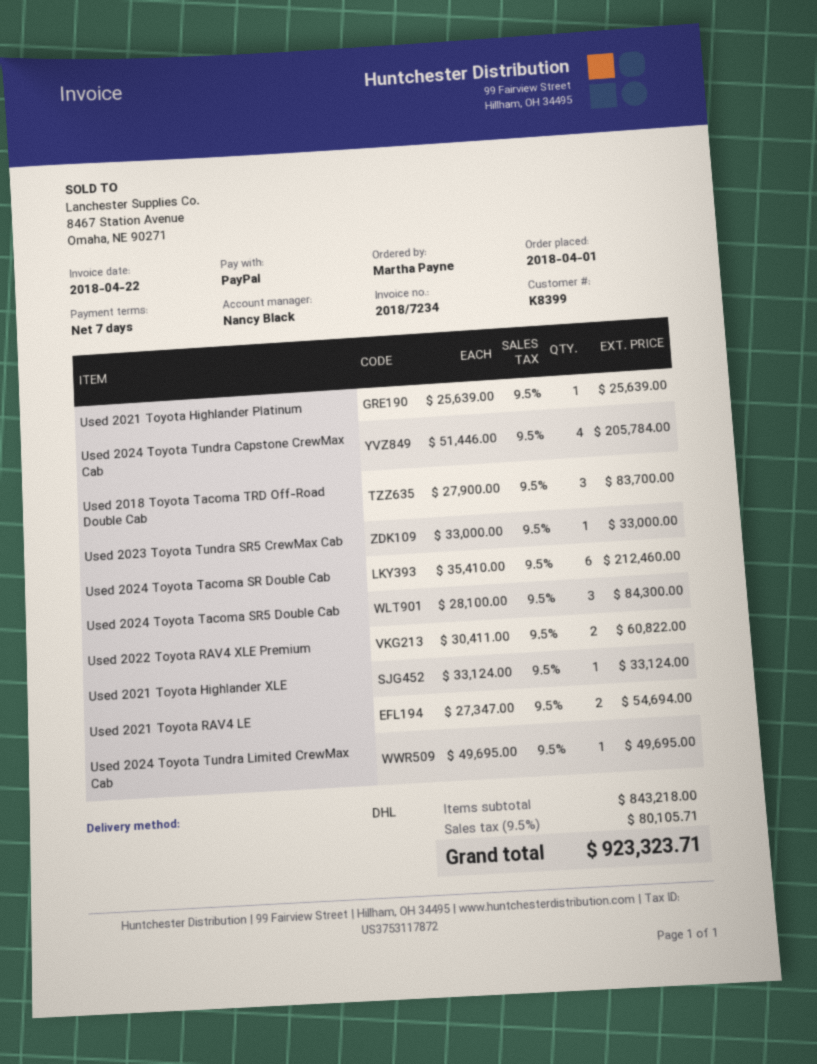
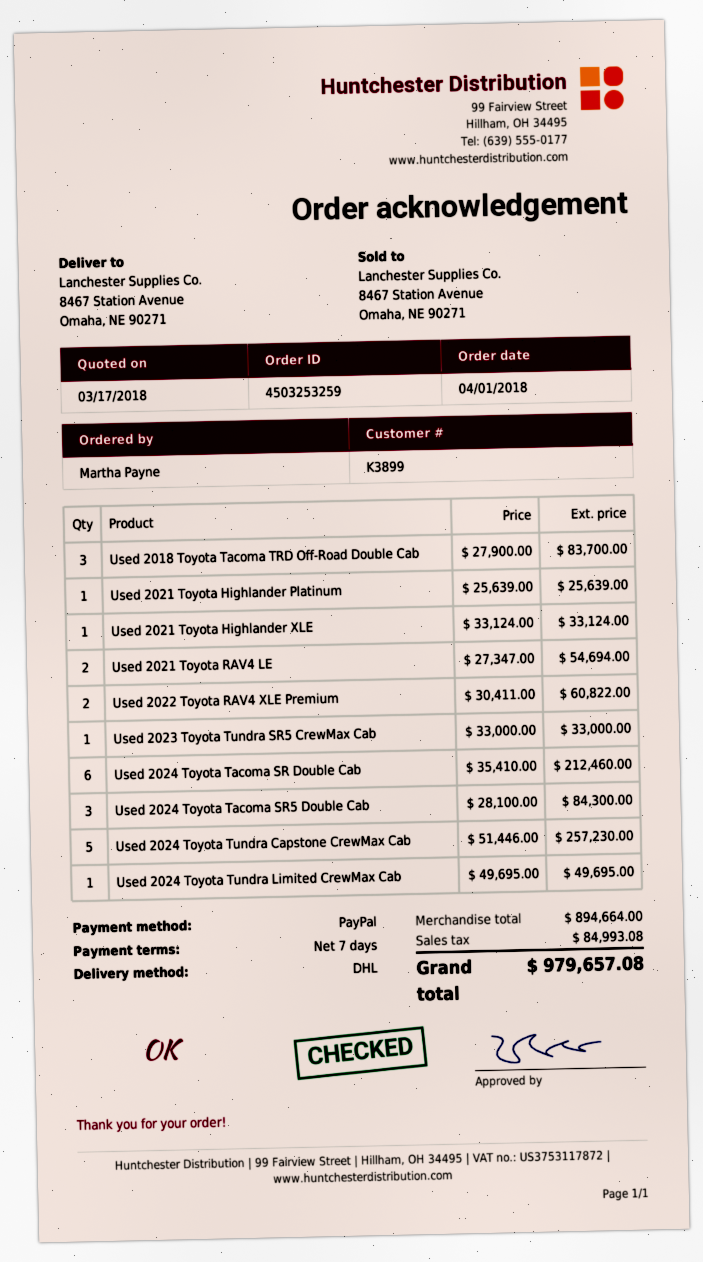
customer number: K8399 -> K3899
Used 2024 Toyota Tundra Capstone CrewMax Cab: 4 x 51446.00 = 205784.00 -> 5 x 51446.00 = 257230.00
subtotal: 843218.00 -> 894664.00
tax: 80105.71 -> 84993.08
total: 923323.71 -> 979657.08

